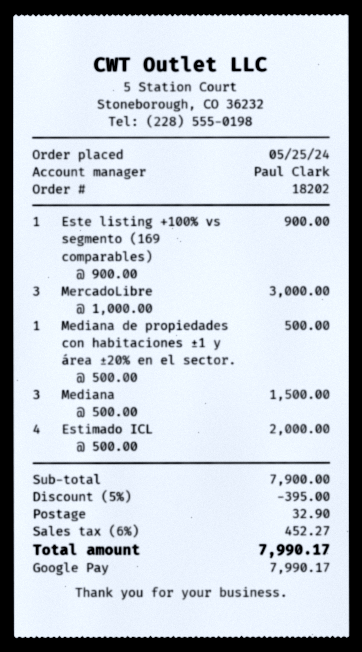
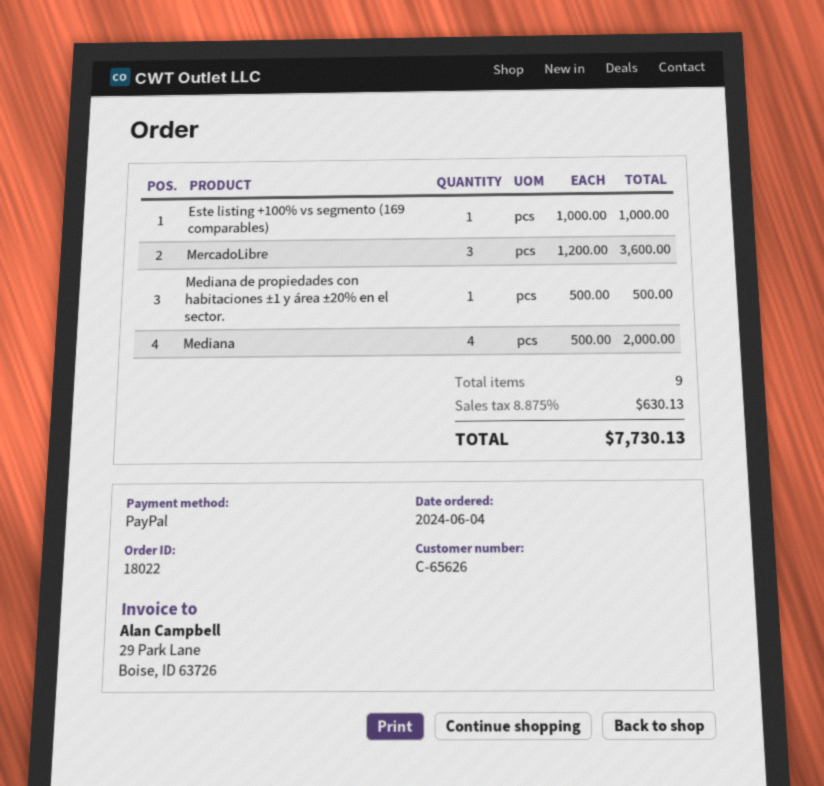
order number: 18202 -> 18022
order date: 2024-05-25 -> 2024-06-04
payment method: Google Pay -> PayPal
Este listing +100% vs segmento (169 comparables): 1 x 900.00 = 900.00 -> 1 x 1000.00 = 1000.00
MercadoLibre: 3 x 1000.00 = 3000.00 -> 3 x 1200.00 = 3600.00
Mediana: 3 x 500.00 = 1500.00 -> 4 x 500.00 = 2000.00
Estimado ICL: 4 x 500.00 = 2000.00 -> none
discount: 5% = 395.00 -> none
shipping: 32.90 -> none
tax: 6% = 452.27 -> 8.875% = 630.13
total: 7990.17 -> 7730.13

